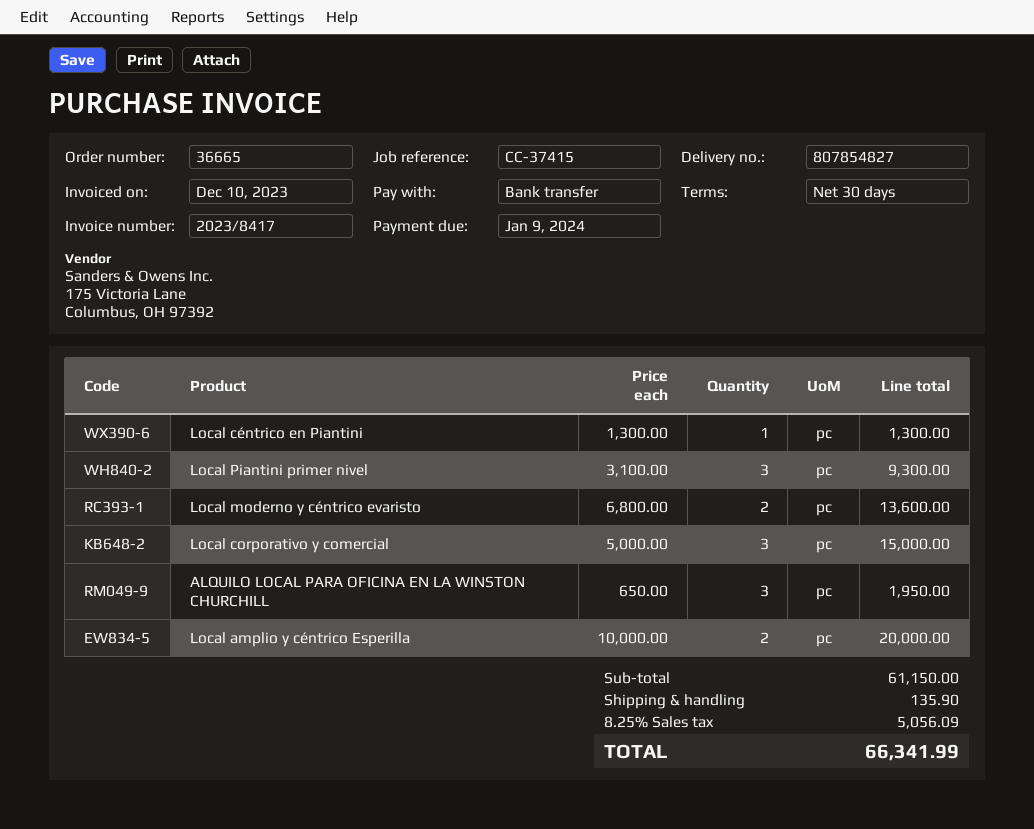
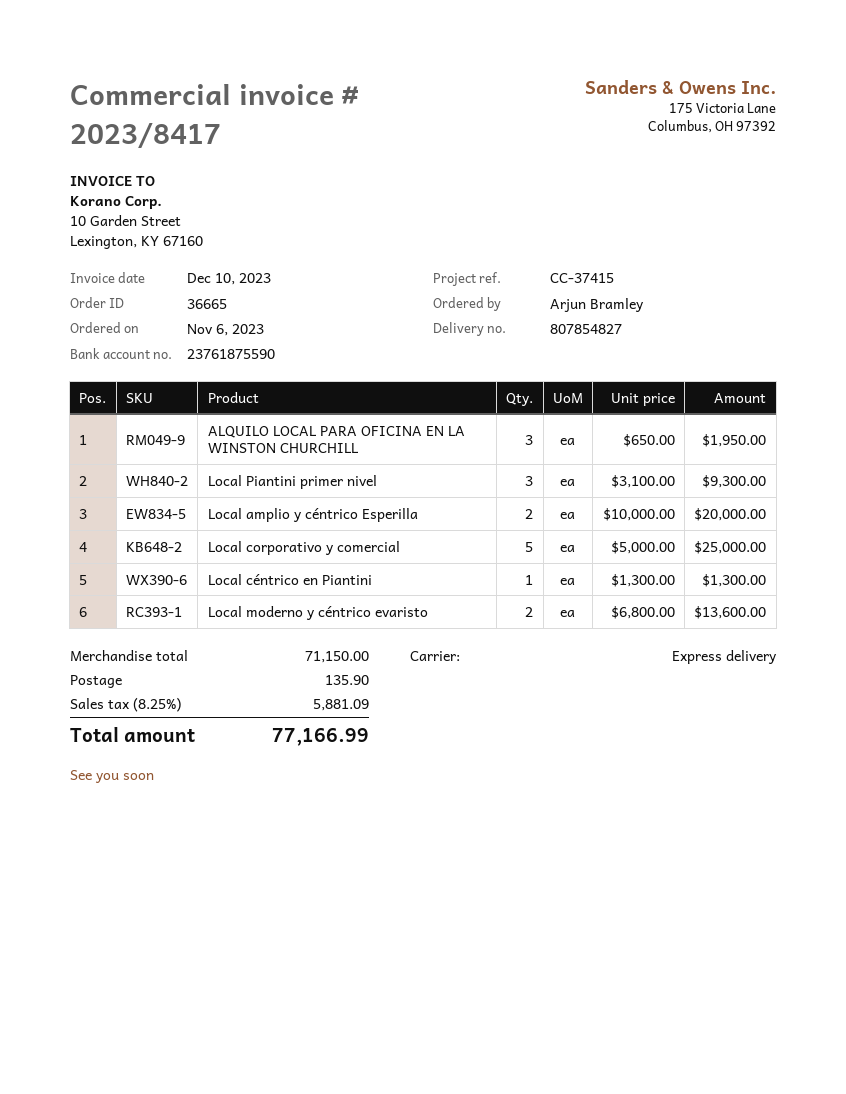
Local corporativo y comercial: 3 x 5000.00 = 15000.00 -> 5 x 5000.00 = 25000.00
subtotal: 61150.00 -> 71150.00
tax: 8.25% = 5056.09 -> 8.25% = 5881.09
total: 66341.99 -> 77166.99

